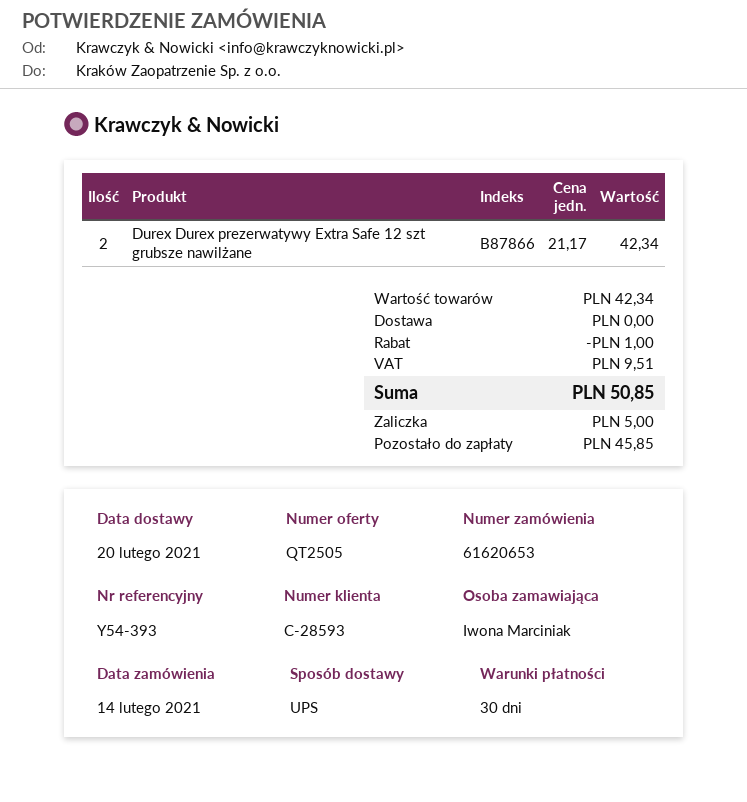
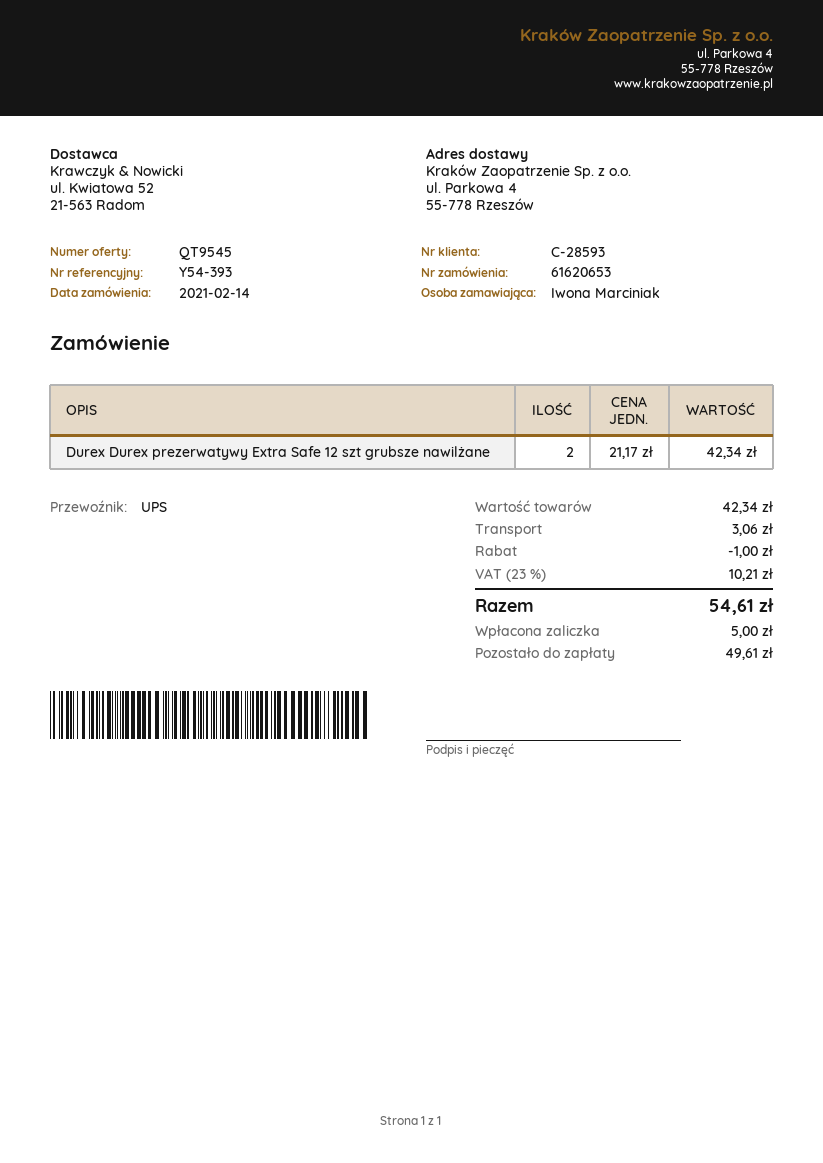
quote number: QT2505 -> QT9545
shipping: 0.00 -> 3.06
tax: 9.51 -> 10.21
total: 50.85 -> 54.61
balance: 45.85 -> 49.61

